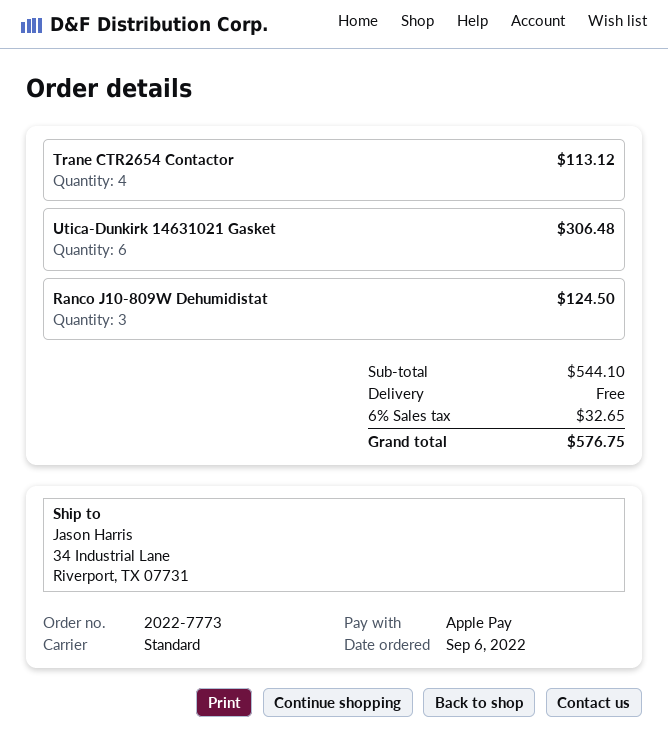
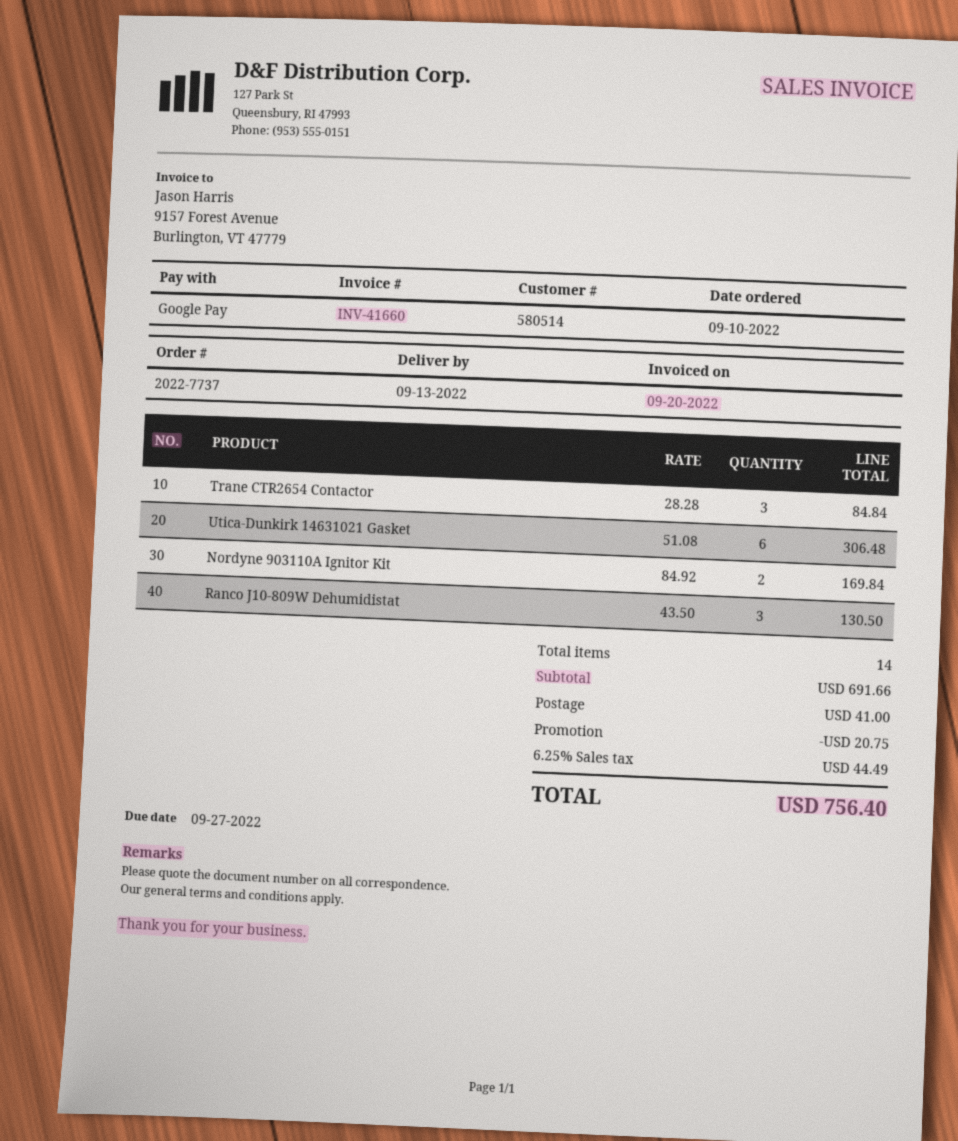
order number: 2022-7773 -> 2022-7737
order date: 2022-09-06 -> 2022-09-10
payment method: Apple Pay -> Google Pay
Trane CTR2654 Contactor: 4 for 113.12 -> 3 for 84.84
Ranco J10-809W Dehumidistat: 3 for 124.50 -> 3 for 130.50
Nordyne 903110A Ignitor Kit: none -> 2 for 169.84
subtotal: 544.10 -> 691.66
discount: none -> 20.75
shipping: 0.00 -> 41.00
tax: 6% = 32.65 -> 6.25% = 44.49
total: 576.75 -> 756.40

